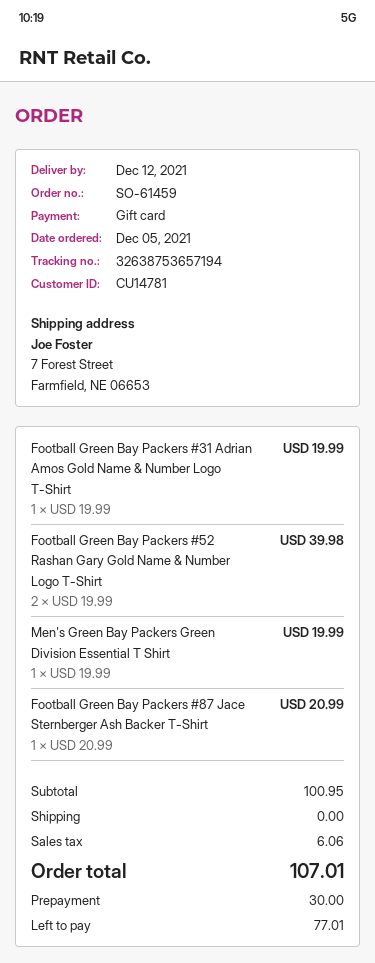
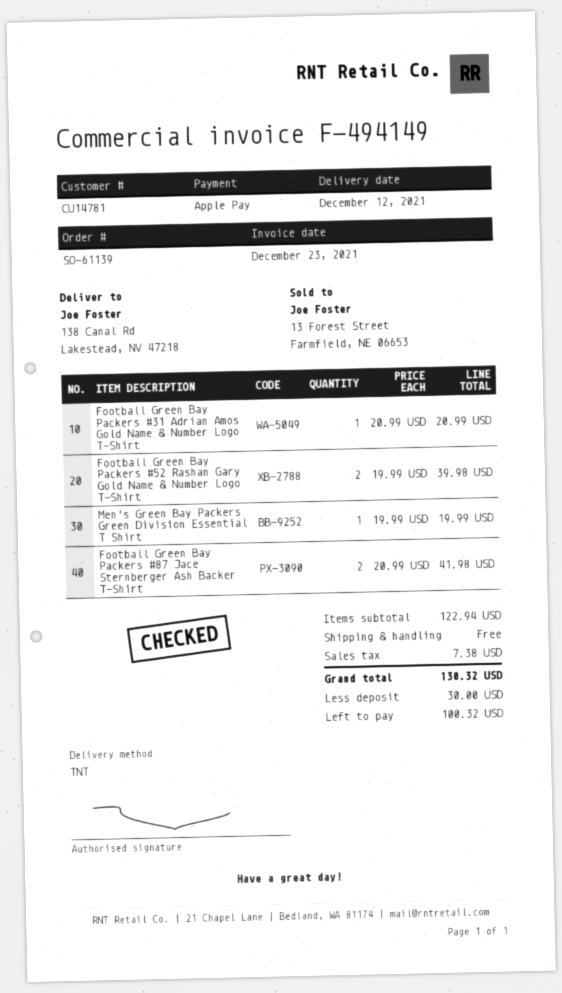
order number: SO-61459 -> SO-61139
payment method: gift card -> Apple Pay
ship to: 7 Forest Street, Farmfield, NE 06653 -> 138 Canal Rd, Lakestead, NV 47218
Football Green Bay Packers #31 Adrian Amos Gold Name & Number Logo T-Shirt: 1 x 19.99 = 19.99 -> 1 x 20.99 = 20.99
Football Green Bay Packers #87 Jace Sternberger Ash Backer T-Shirt: 1 x 20.99 = 20.99 -> 2 x 20.99 = 41.98
subtotal: 100.95 -> 122.94
tax: 6.06 -> 7.38
total: 107.01 -> 130.32
balance: 77.01 -> 100.32

